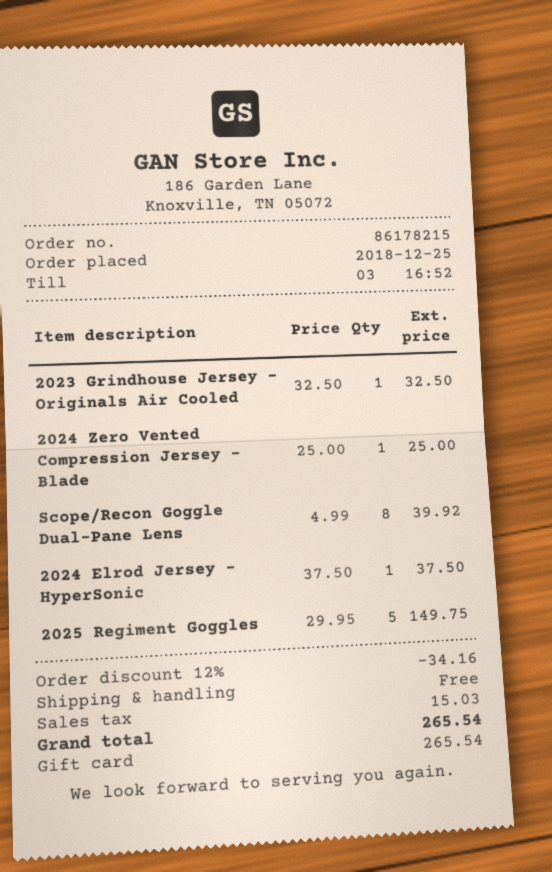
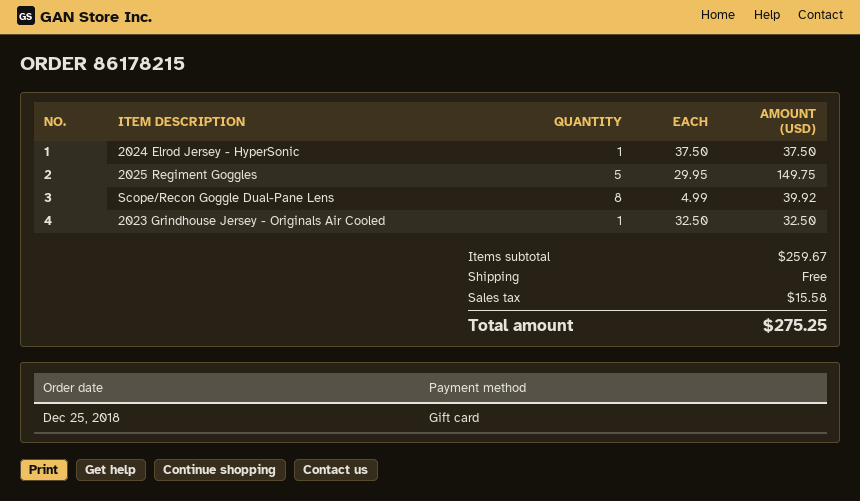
2024 Zero Vented Compression Jersey - Blade: 1 x 25.00 = 25.00 -> none
discount: 12% = 34.16 -> none
tax: 15.03 -> 15.58
total: 265.54 -> 275.25

